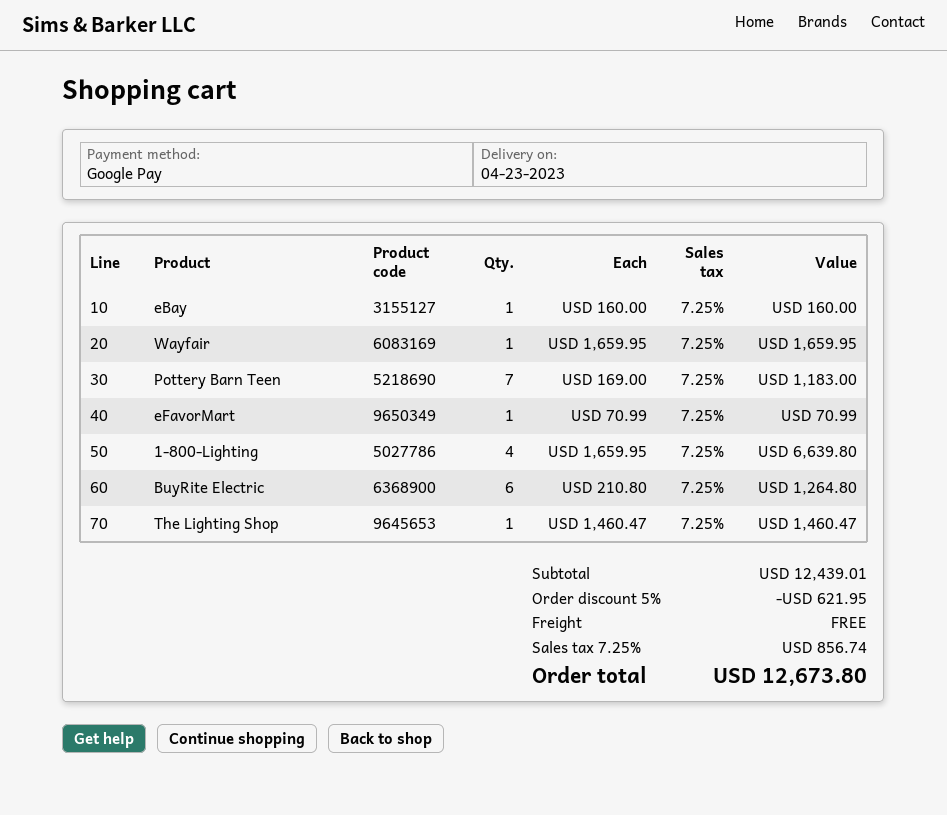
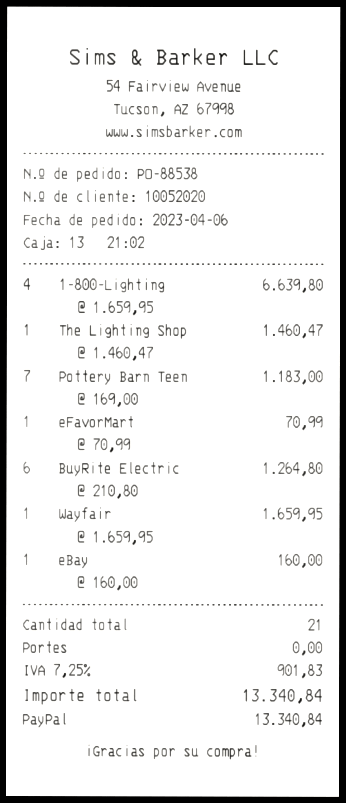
payment method: Google Pay -> PayPal
discount: 5% = 621.95 -> none
tax: 7.25% = 856.74 -> 7.25% = 901.83
total: 12673.80 -> 13340.84

